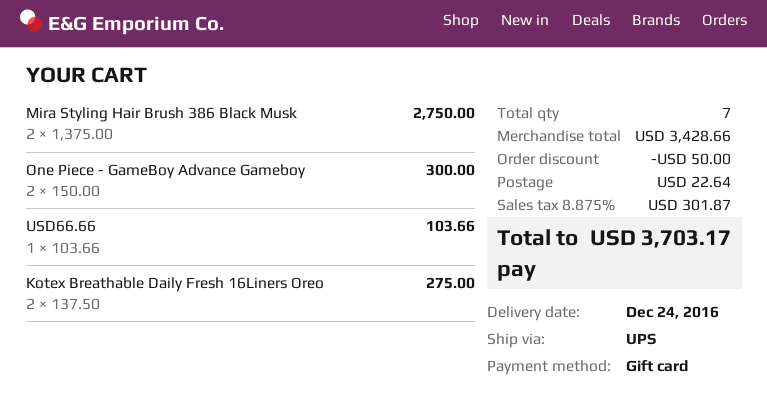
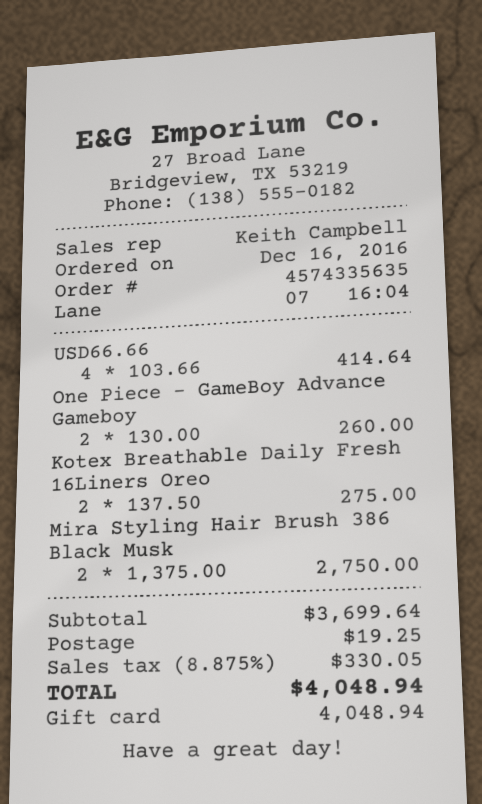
One Piece - GameBoy Advance Gameboy: 2 x 150.00 = 300.00 -> 2 x 130.00 = 260.00
USD66.66: 1 x 103.66 = 103.66 -> 4 x 103.66 = 414.64
subtotal: 3428.66 -> 3699.64
discount: 50.00 -> none
shipping: 22.64 -> 19.25
tax: 8.875% = 301.87 -> 8.875% = 330.05
total: 3703.17 -> 4048.94

